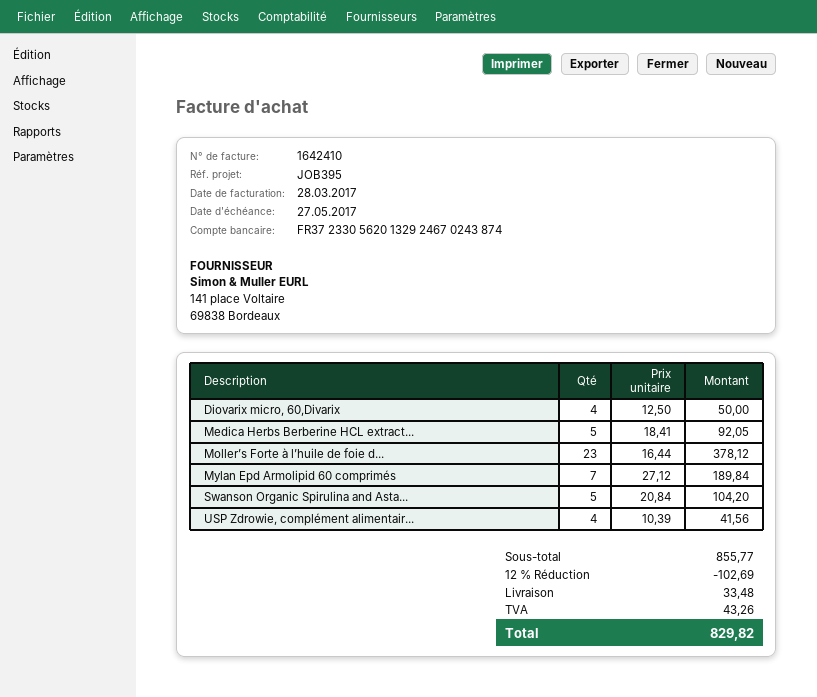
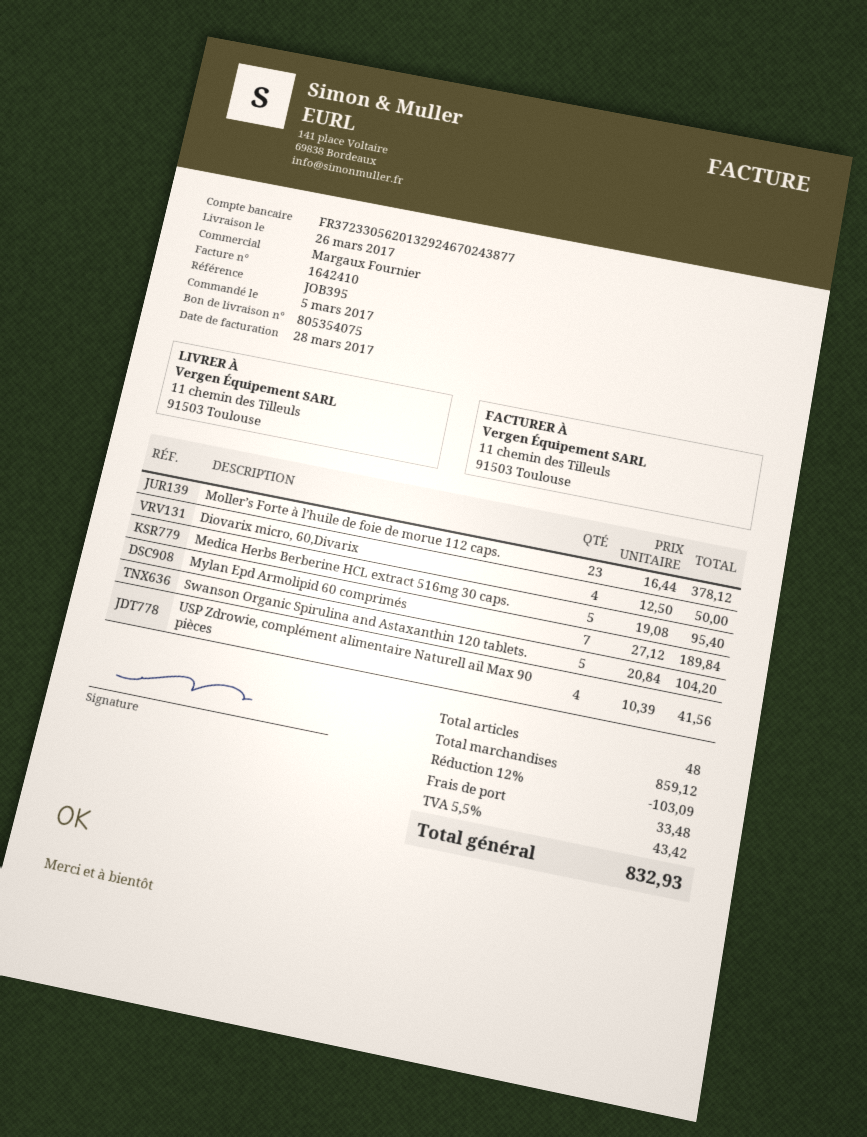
bank account: FR3723305620132924670243874 -> FR3723305620132924670243877
Medica Herbs Berberine HCL extract...: 5 x 18.41 = 92.05 -> 5 x 19.08 = 95.40
subtotal: 855.77 -> 859.12
discount: 12% = 102.69 -> 12% = 103.09
tax: 43.26 -> 43.42
total: 829.82 -> 832.93

